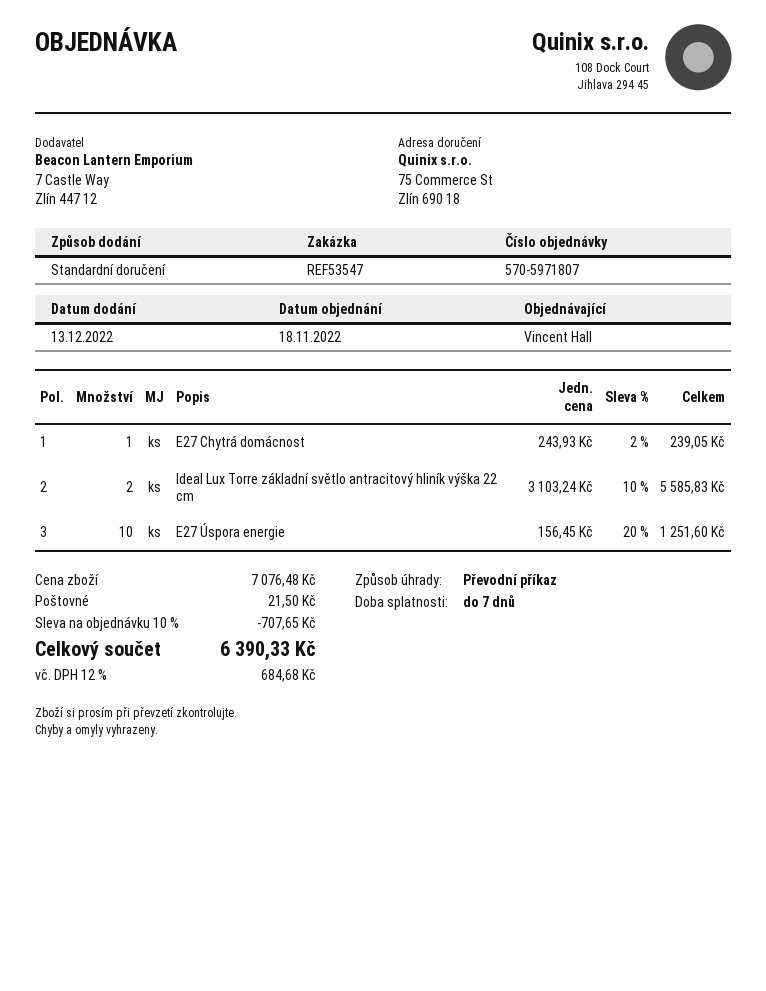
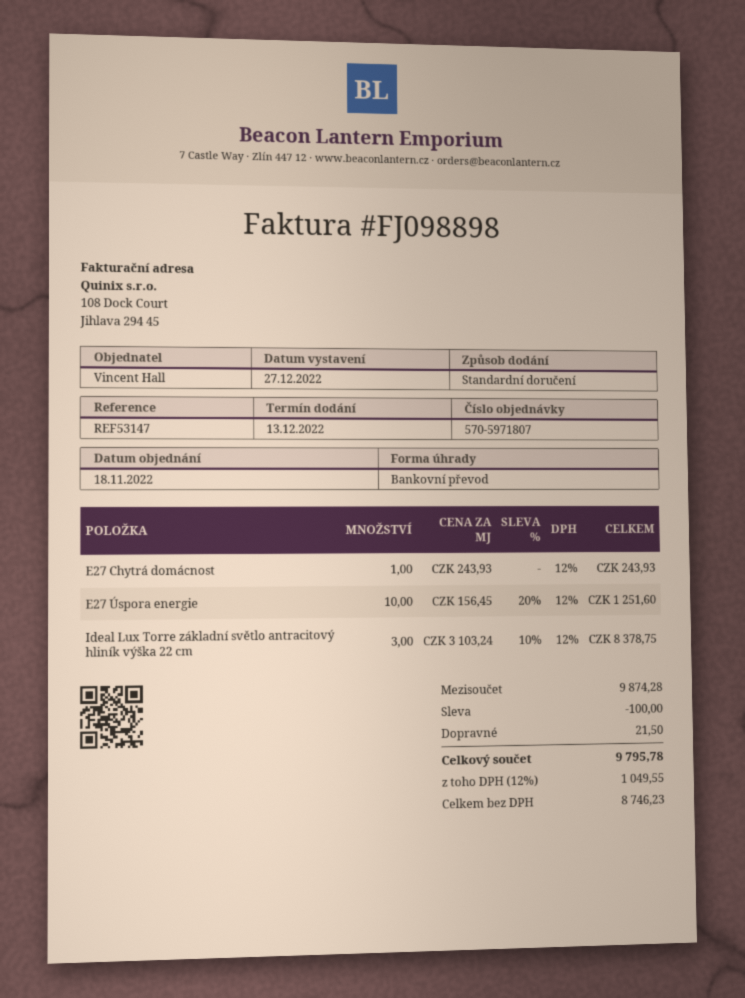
reference: REF53547 -> REF53147
E27 Chytrá domácnost: 1 x 243.93 - 2% = 239.05 -> 1 x 243.93 = 243.93
Ideal Lux Torre základní světlo antracitový hliník výška 22 cm: 2 x 3103.24 - 10% = 5585.83 -> 3 x 3103.24 - 10% = 8378.75
subtotal: 7076.48 -> 9874.28
discount: 707.65 -> 100.00
tax: 12% = 684.68 -> 12% = 1049.55
total: 6390.33 -> 9795.78

